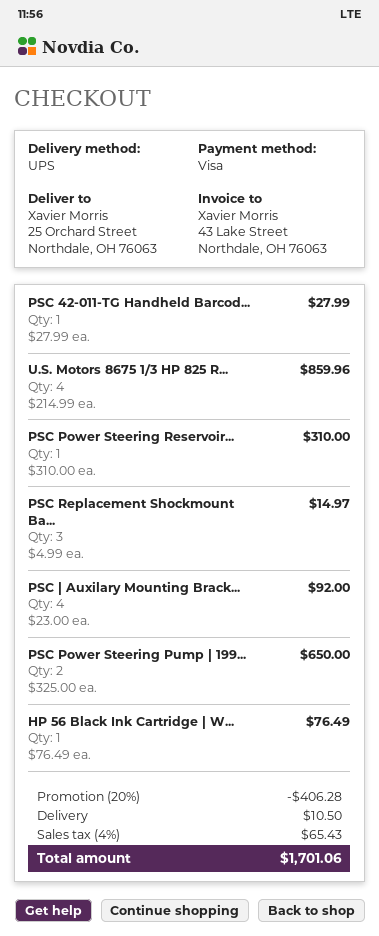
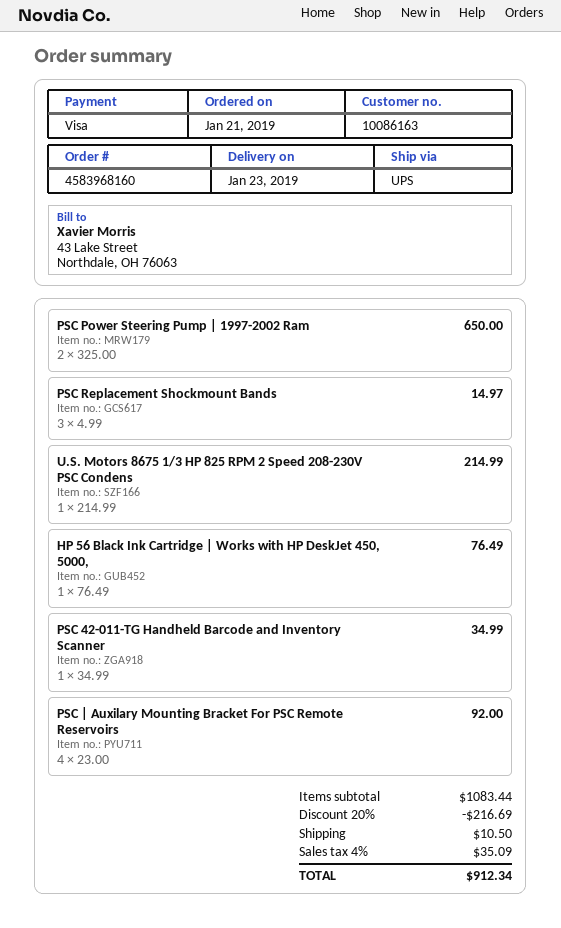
PSC 42-011-TG Handheld Barcod...: 1 x 27.99 = 27.99 -> 1 x 34.99 = 34.99
U.S. Motors 8675 1/3 HP 825 R...: 4 x 214.99 = 859.96 -> 1 x 214.99 = 214.99
PSC Power Steering Reservoir...: 1 x 310.00 = 310.00 -> none
discount: 20% = 406.28 -> 20% = 216.69
tax: 4% = 65.43 -> 4% = 35.09
total: 1701.06 -> 912.34

